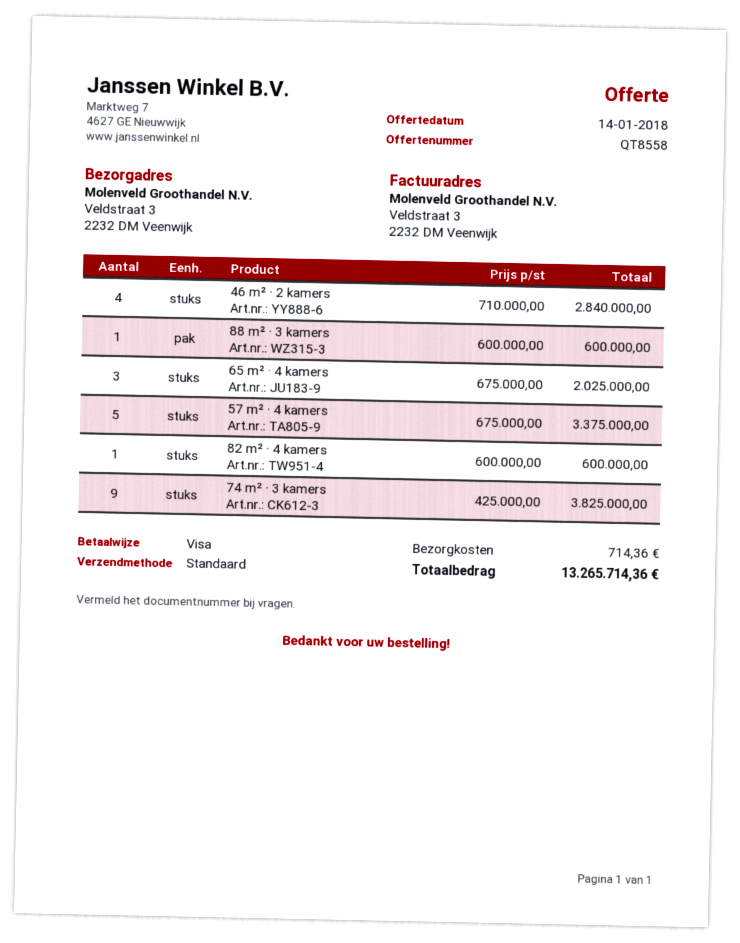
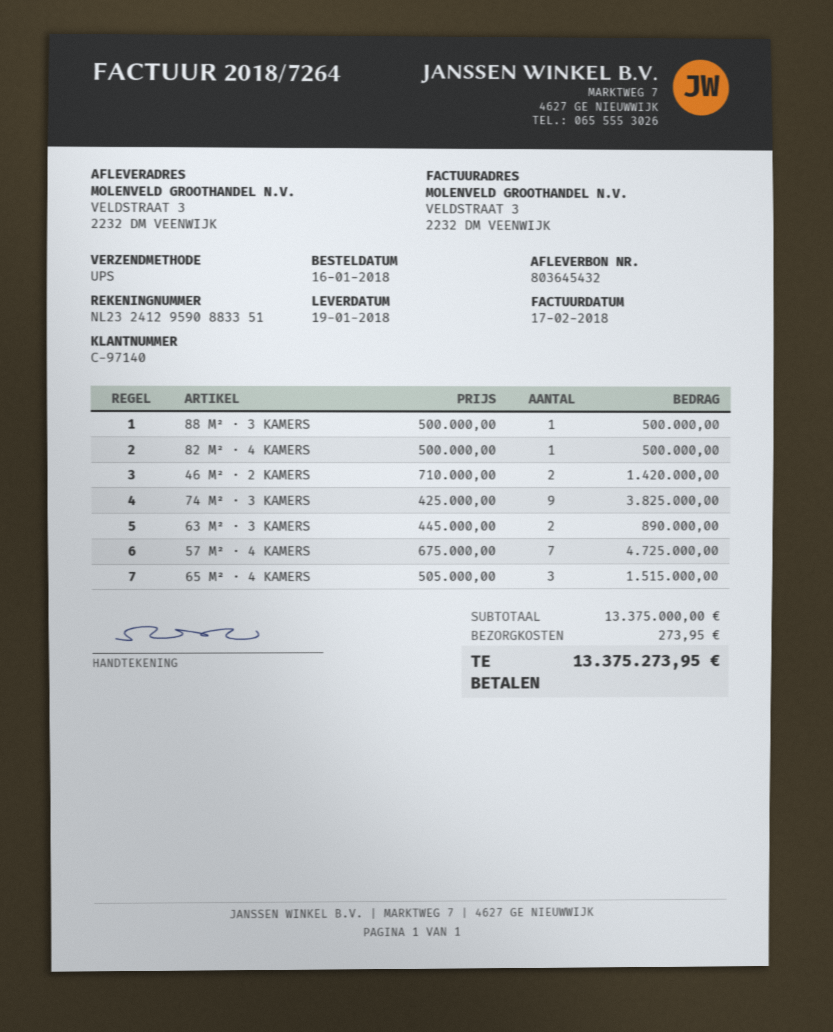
shipping method: standard -> UPS
46 m² · 2 kamers: 4 x 710000.00 = 2840000.00 -> 2 x 710000.00 = 1420000.00
88 m² · 3 kamers: 1 x 600000.00 = 600000.00 -> 1 x 500000.00 = 500000.00
65 m² · 4 kamers: 3 x 675000.00 = 2025000.00 -> 3 x 505000.00 = 1515000.00
57 m² · 4 kamers: 5 x 675000.00 = 3375000.00 -> 7 x 675000.00 = 4725000.00
82 m² · 4 kamers: 1 x 600000.00 = 600000.00 -> 1 x 500000.00 = 500000.00
63 M² · 3 KAMERS: none -> 2 x 445000.00 = 890000.00
shipping: 714.36 -> 273.95
total: 13265714.36 -> 13375273.95

